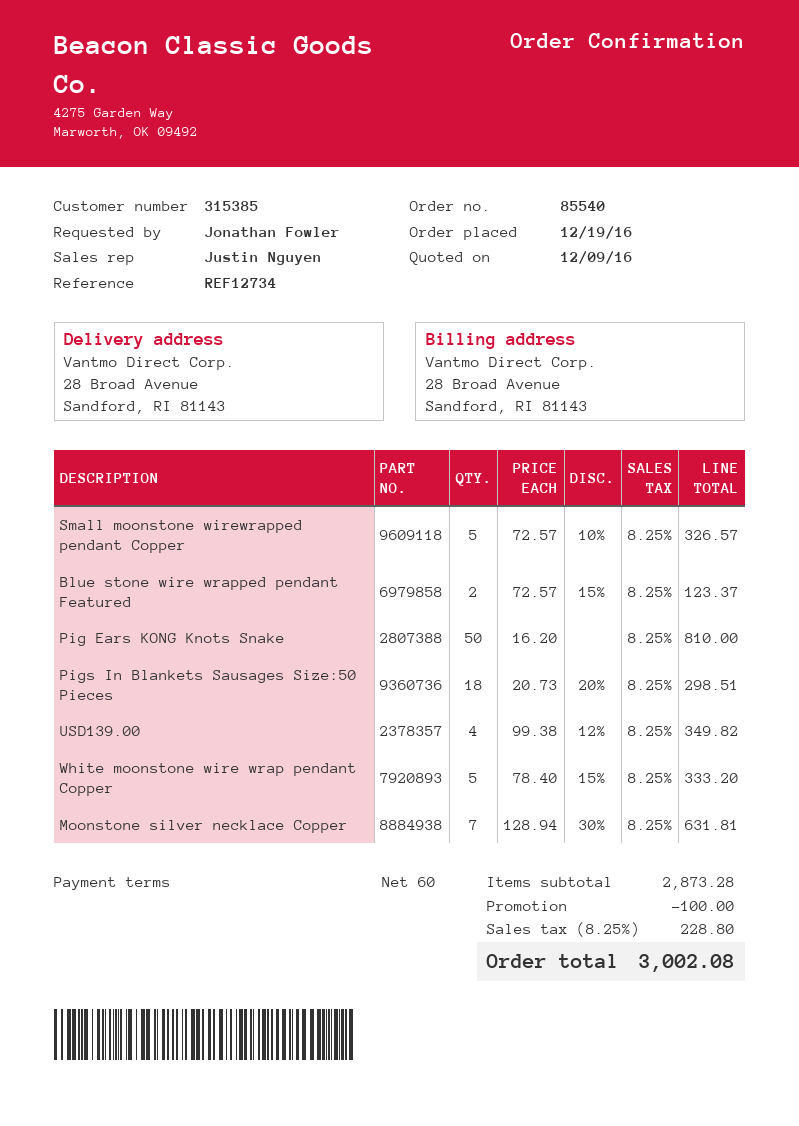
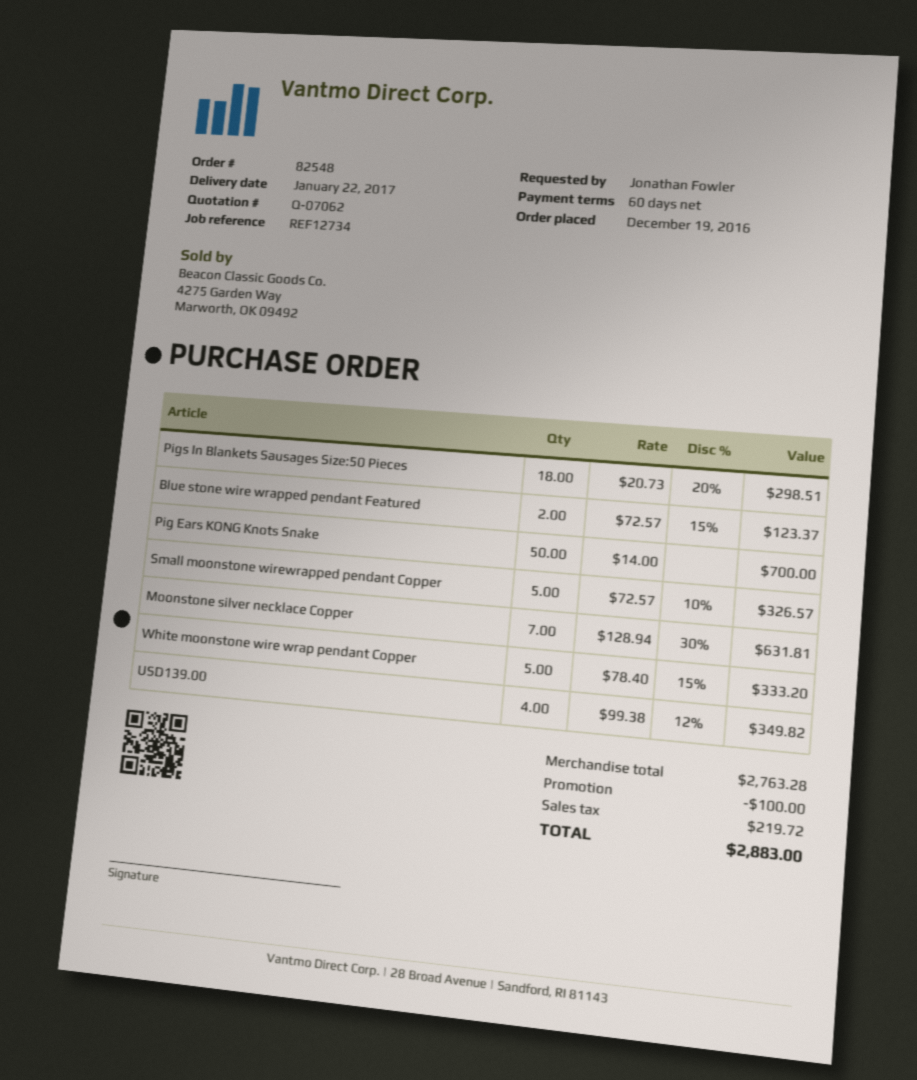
order number: 85540 -> 82548
Pig Ears KONG Knots Snake: 50 x 16.20 = 810.00 -> 50 x 14.00 = 700.00
subtotal: 2873.28 -> 2763.28
tax: 228.80 -> 219.72
total: 3002.08 -> 2883.00

